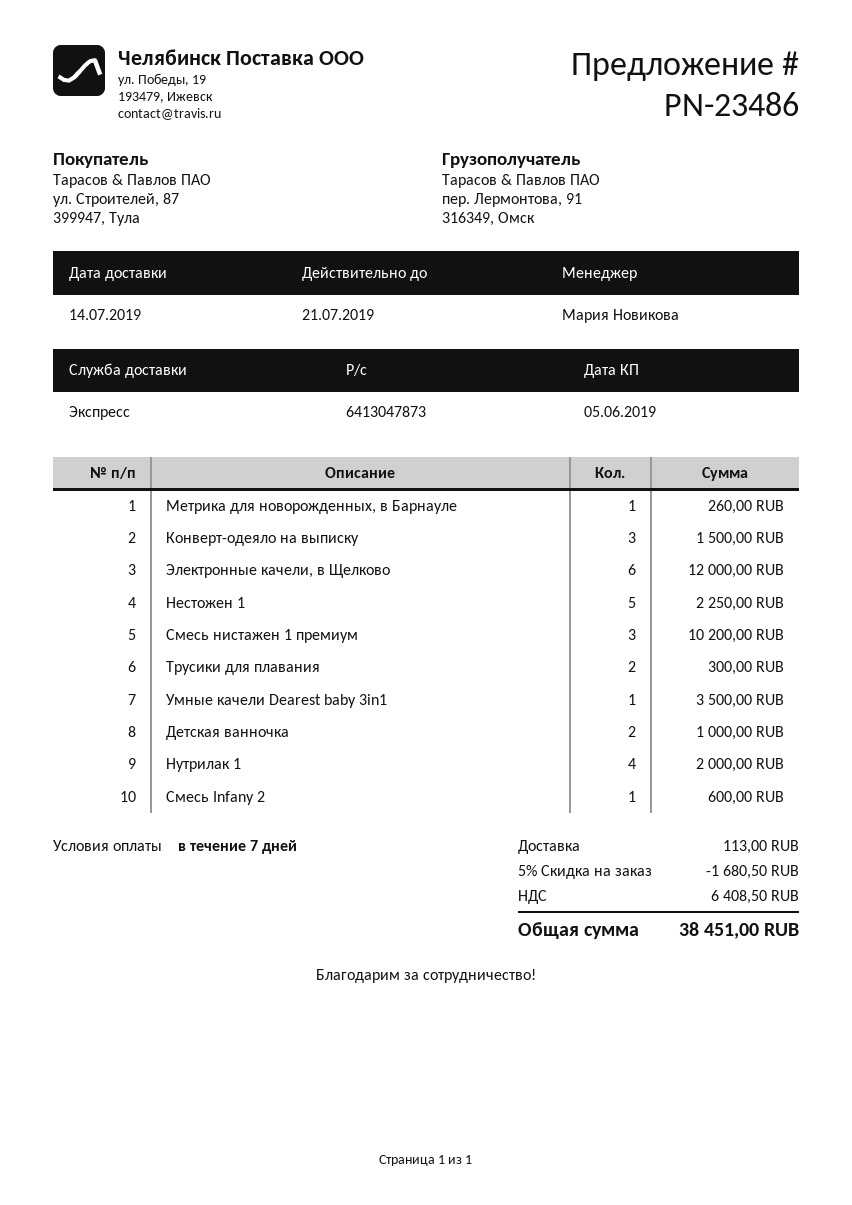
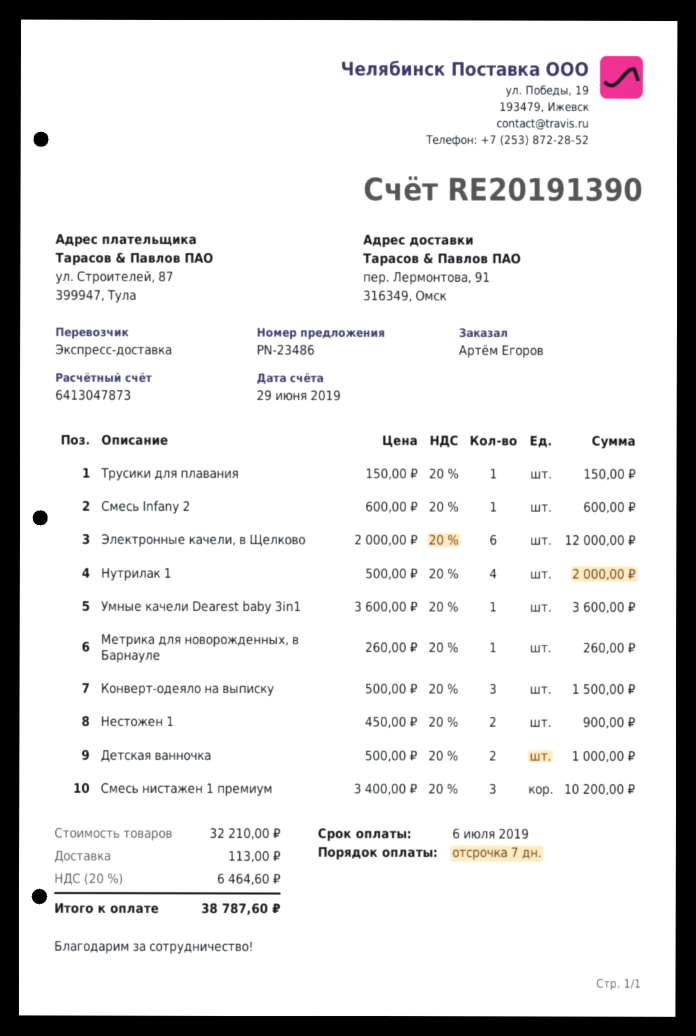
Нестожен 1: 5 for 2250.00 -> 2 for 900.00
Трусики для плавания: 2 for 300.00 -> 1 for 150.00
Умные качели Dearest baby 3in1: 1 for 3500.00 -> 1 for 3600.00
discount: 5% = 1680.50 -> none
tax: 6408.50 -> 6464.60
total: 38451.00 -> 38787.60

